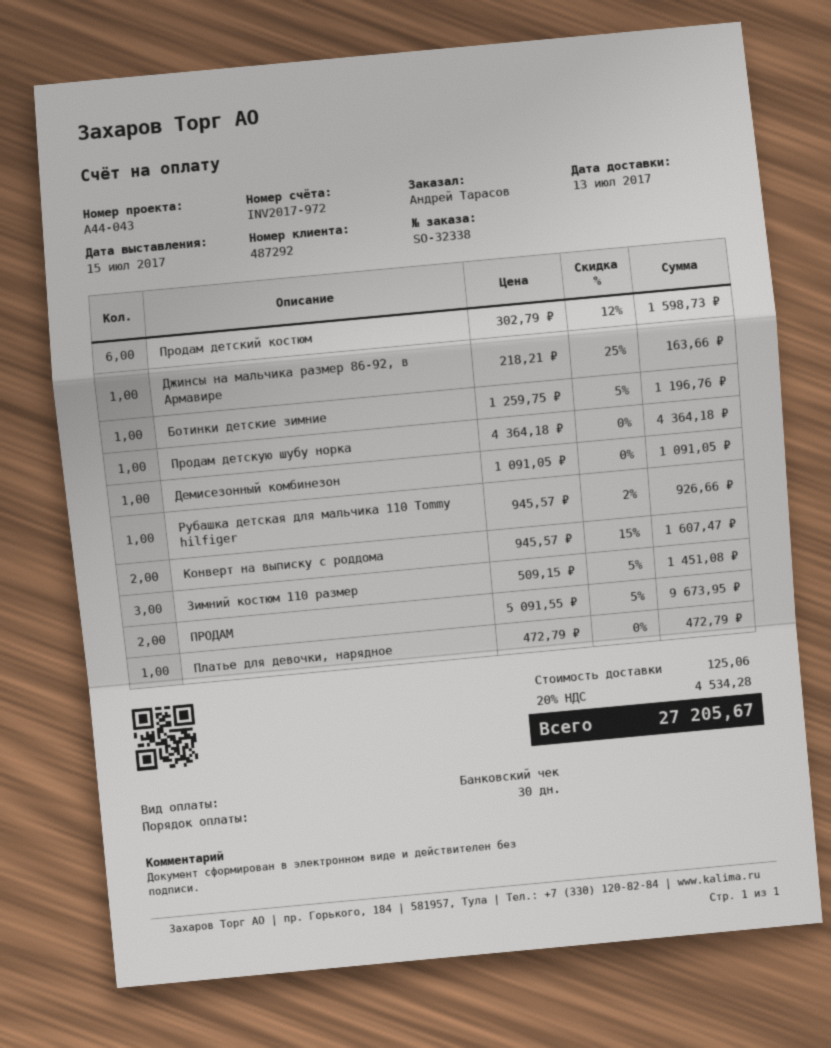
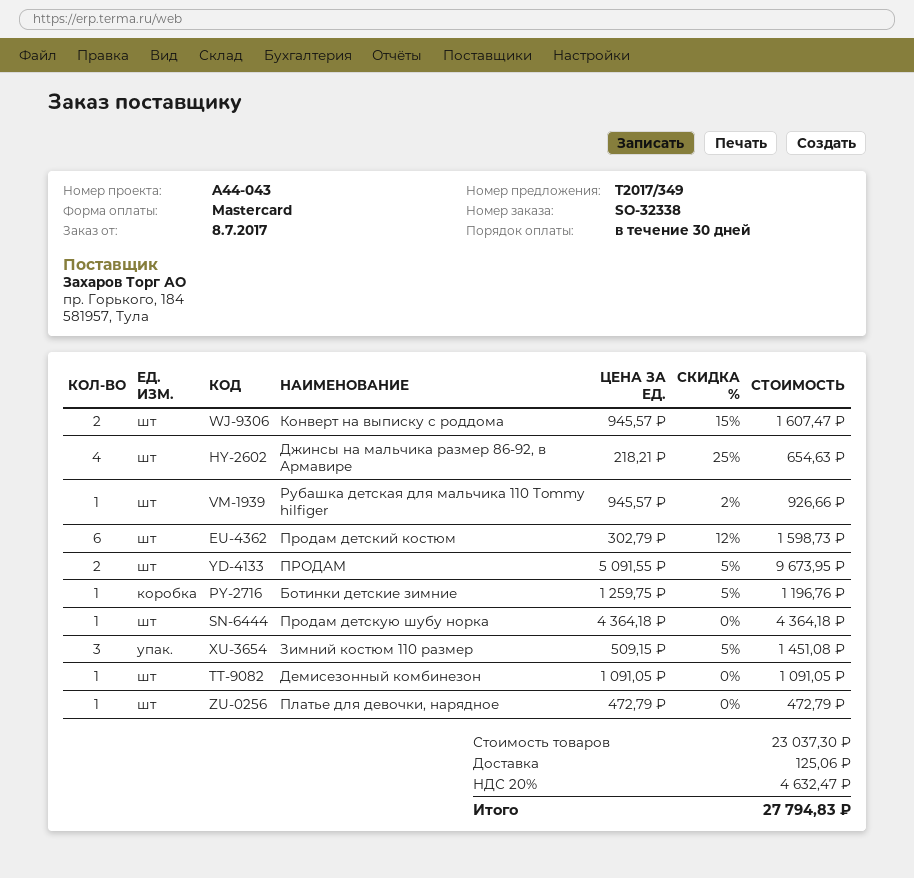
payment method: cheque -> Mastercard
Джинсы на мальчика размер 86-92, в Армавире: 1 x 218.21 - 25% = 163.66 -> 4 x 218.21 - 25% = 654.63
tax: 20% = 4534.28 -> 20% = 4632.47
total: 27205.67 -> 27794.83

